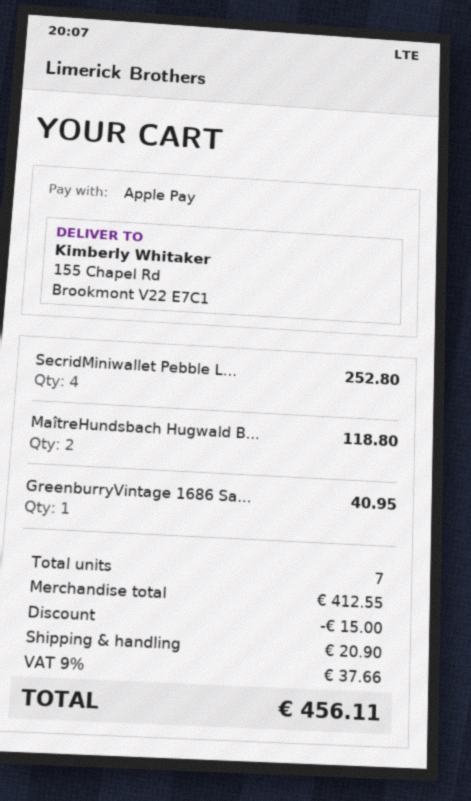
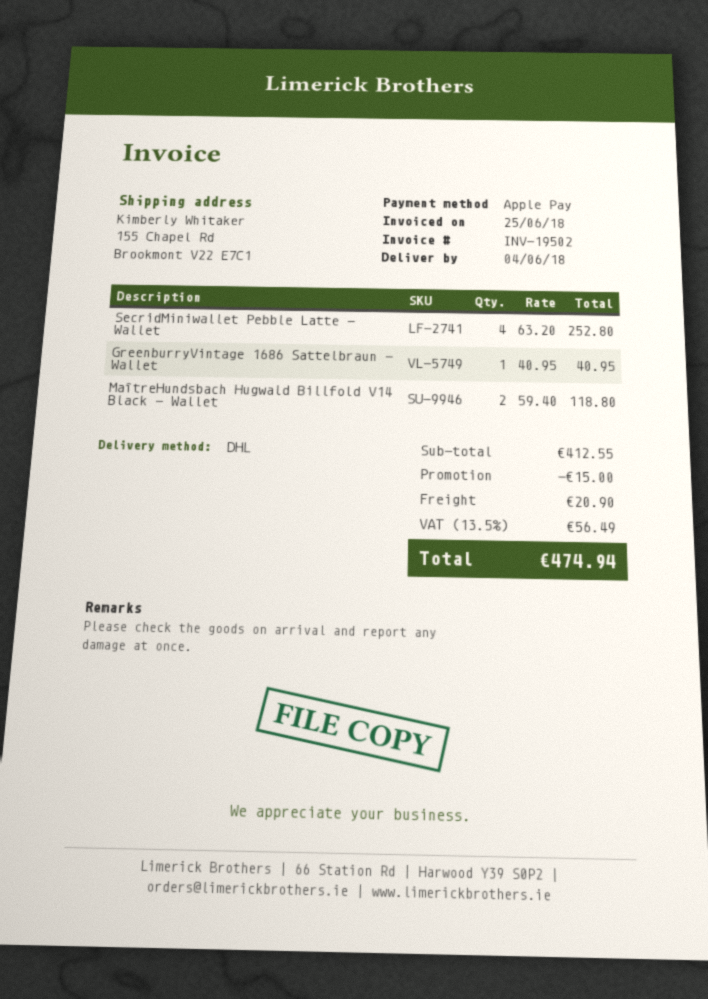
tax: 9% = 37.66 -> 13.5% = 56.49
total: 456.11 -> 474.94

